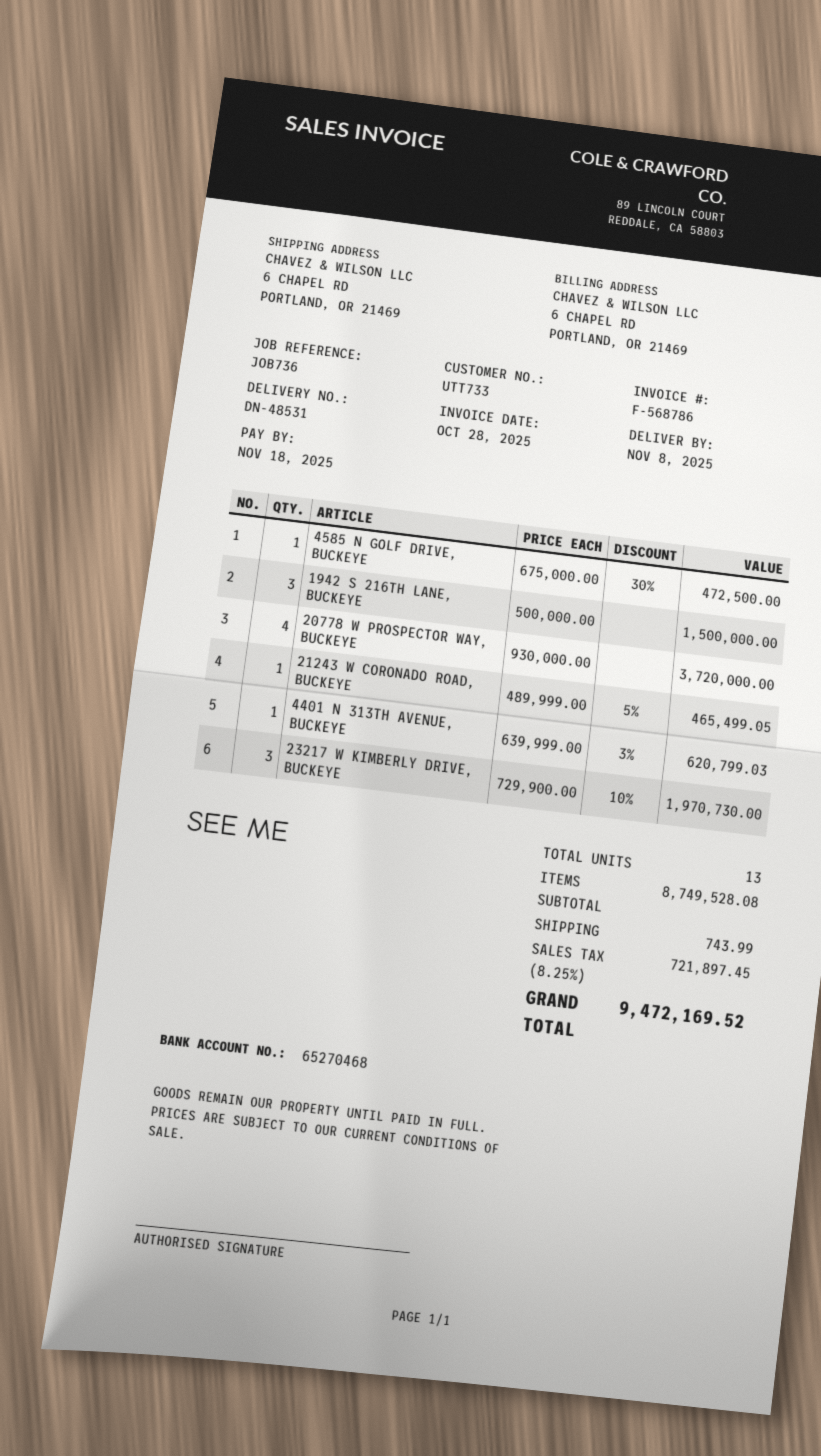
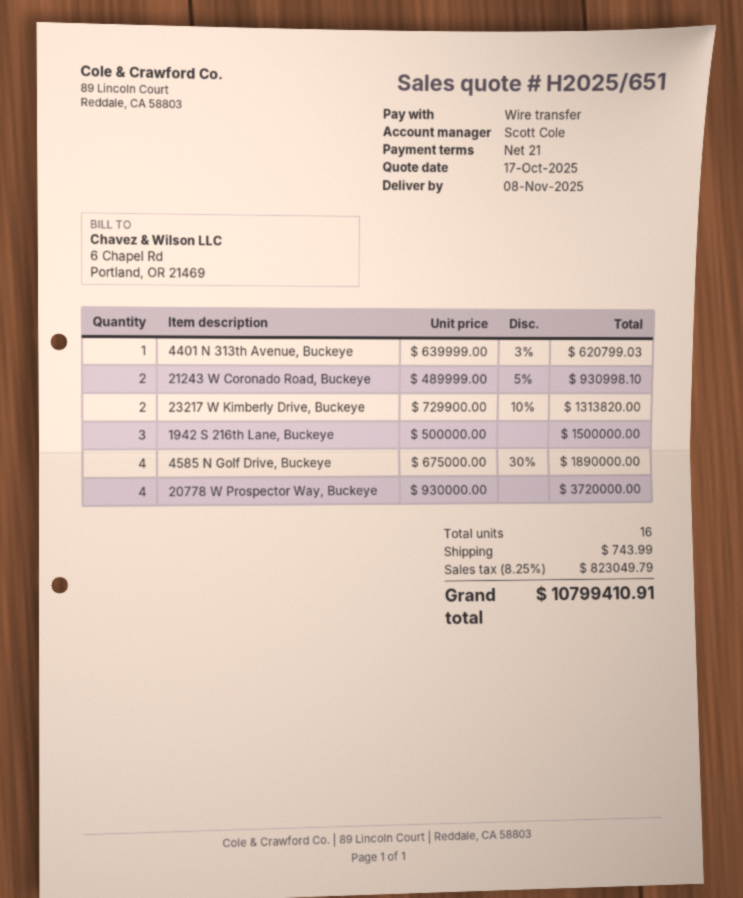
4585 N GOLF DRIVE, BUCKEYE: 1 x 675000.00 - 30% = 472500.00 -> 4 x 675000.00 - 30% = 1890000.00
21243 W CORONADO ROAD, BUCKEYE: 1 x 489999.00 - 5% = 465499.05 -> 2 x 489999.00 - 5% = 930998.10
23217 W KIMBERLY DRIVE, BUCKEYE: 3 x 729900.00 - 10% = 1970730.00 -> 2 x 729900.00 - 10% = 1313820.00
total quantity: 13 -> 16
tax: 8.25% = 721897.45 -> 8.25% = 823049.79
total: 9472169.52 -> 10799410.91

